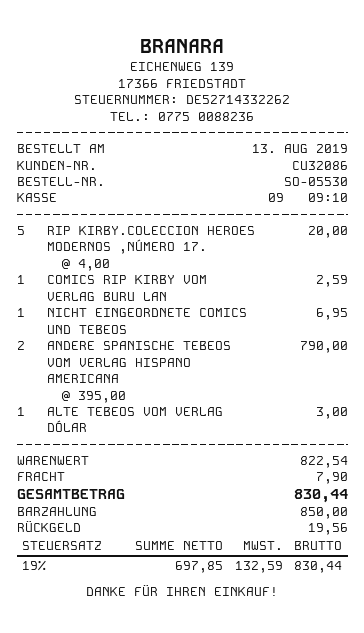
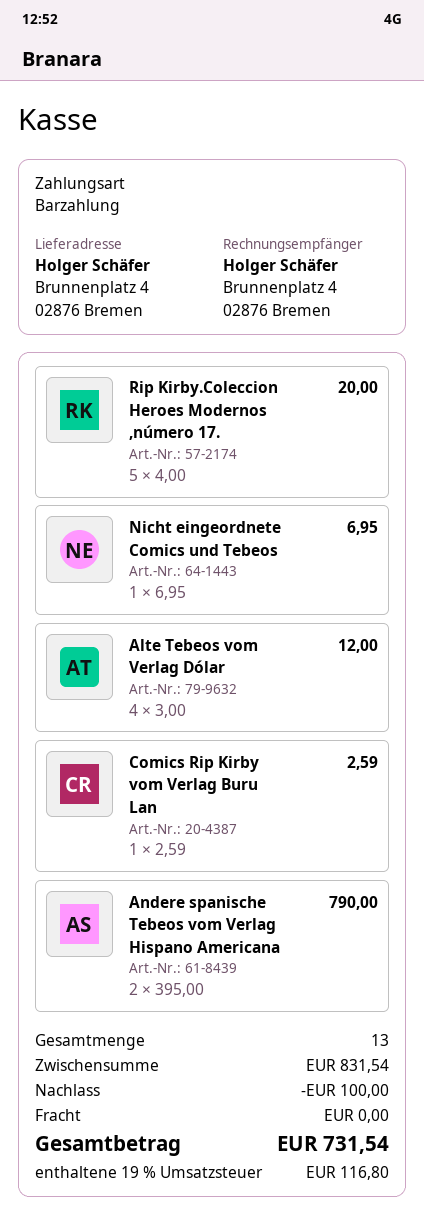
ALTE TEBEOS VOM VERLAG DÓLAR: 1 x 3.00 = 3.00 -> 4 x 3.00 = 12.00
subtotal: 822.54 -> 831.54
discount: none -> 100.00
shipping: 7.90 -> 0.00
tax: 19% = 132.59 -> 19% = 116.80
total: 830.44 -> 731.54

